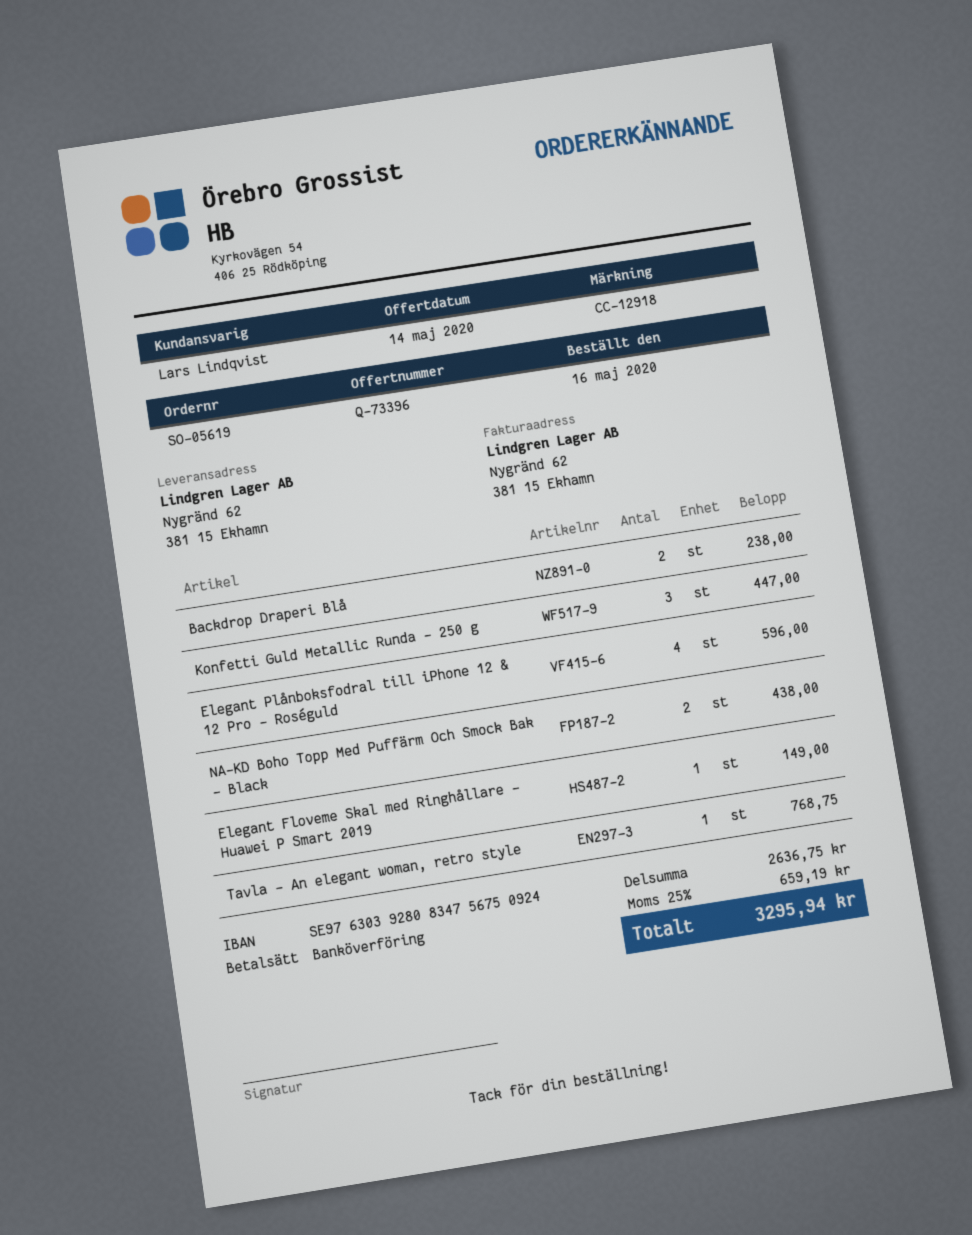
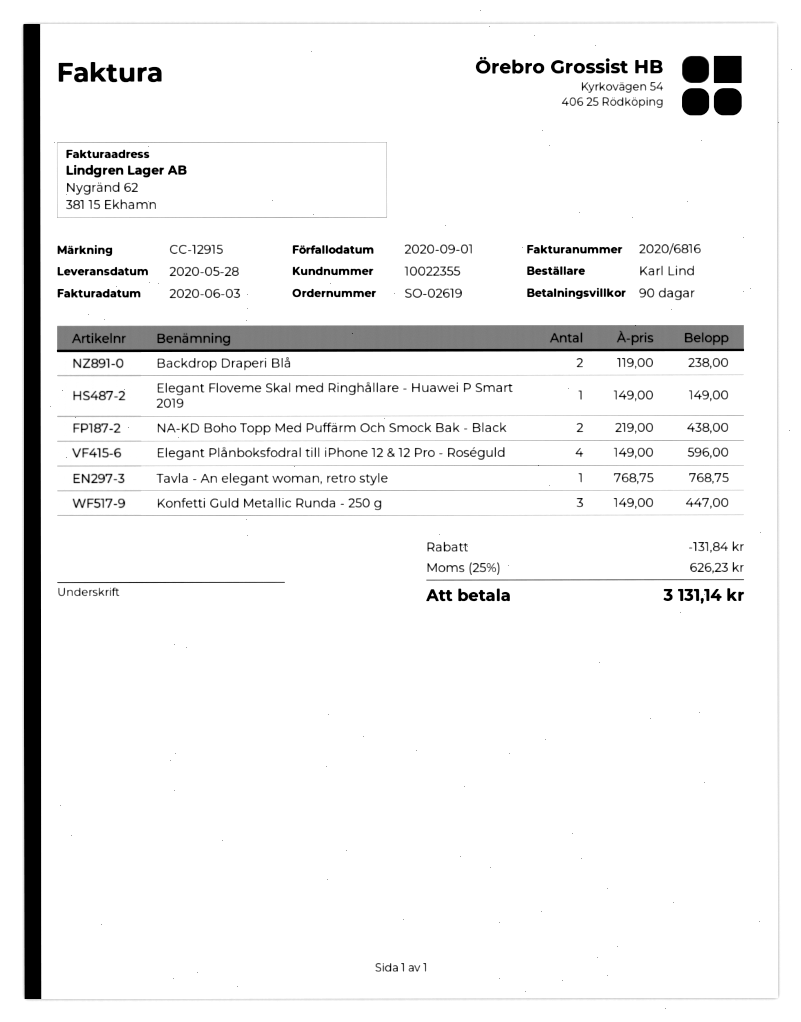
order number: SO-05619 -> SO-02619
reference: CC-12918 -> CC-12915
discount: none -> 131.84
tax: 25% = 659.19 -> 25% = 626.23
total: 3295.94 -> 3131.14

